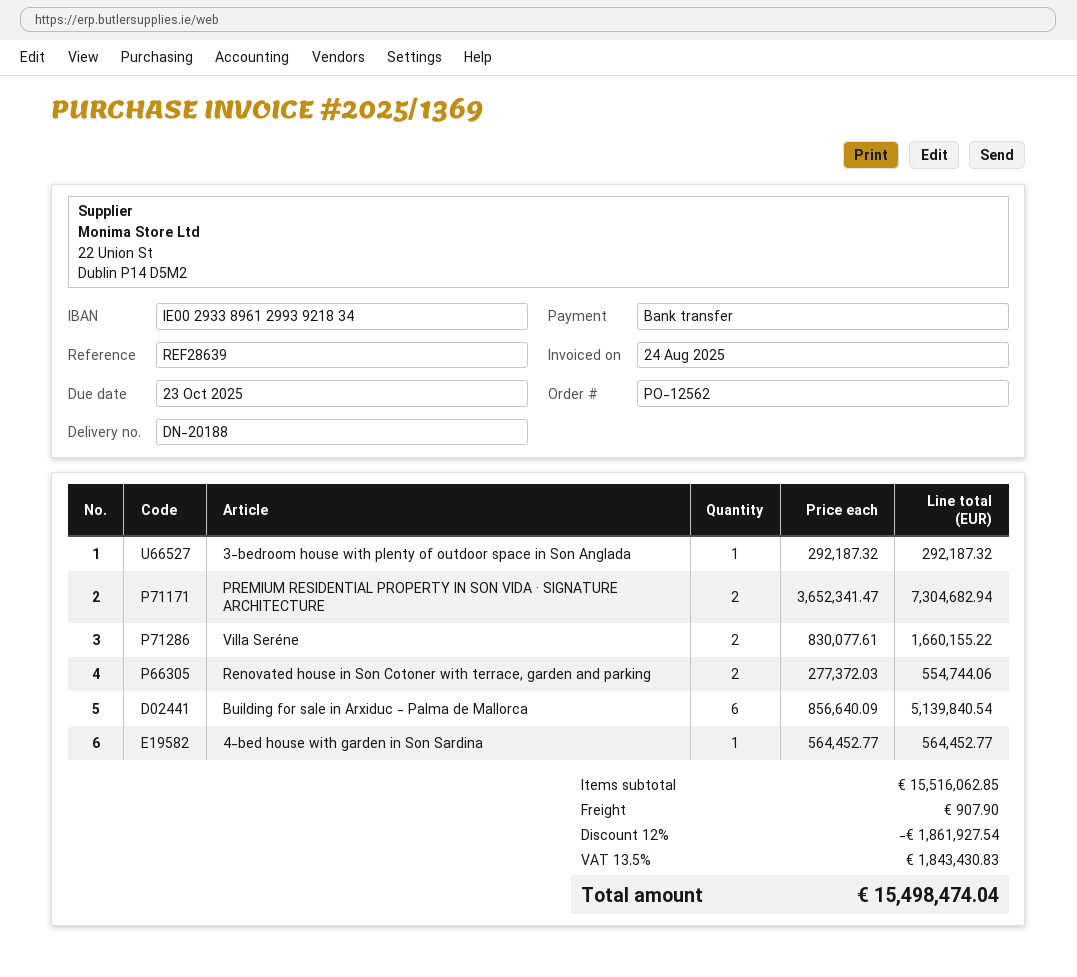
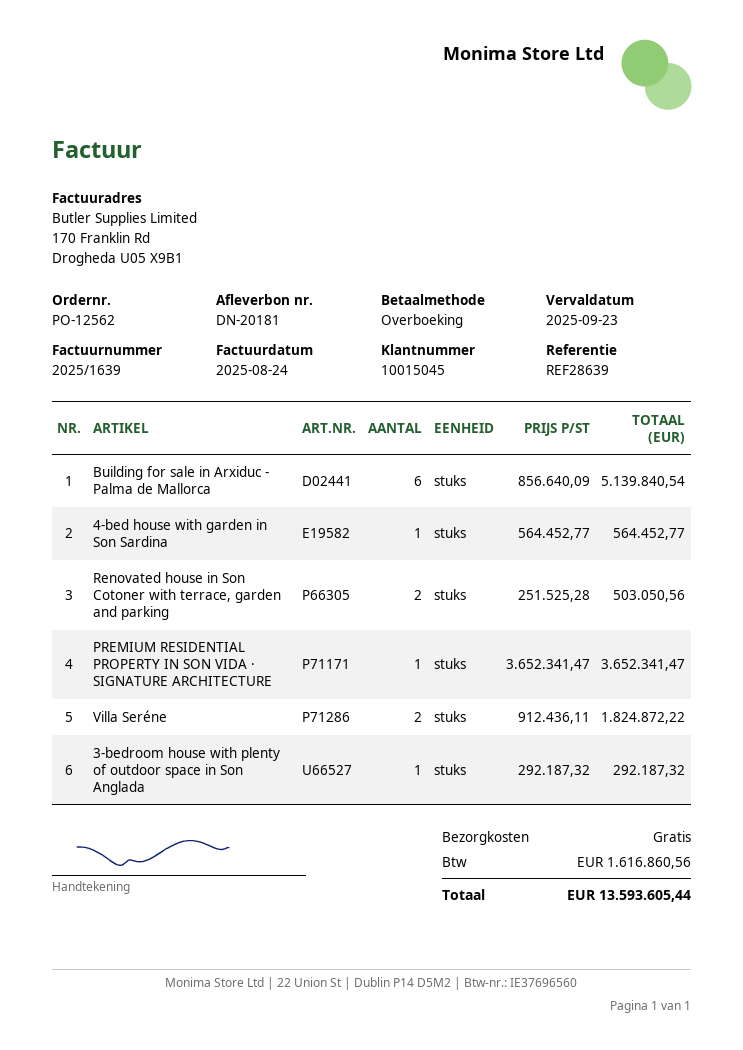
delivery note number: DN-20188 -> DN-20181
invoice number: 2025/1369 -> 2025/1639
due date: 2025-10-23 -> 2025-09-23
PREMIUM RESIDENTIAL PROPERTY IN SON VIDA · SIGNATURE ARCHITECTURE: 2 x 3652341.47 = 7304682.94 -> 1 x 3652341.47 = 3652341.47
Villa Seréne: 2 x 830077.61 = 1660155.22 -> 2 x 912436.11 = 1824872.22
Renovated house in Son Cotoner with terrace, garden and parking: 2 x 277372.03 = 554744.06 -> 2 x 251525.28 = 503050.56
discount: 12% = 1861927.54 -> none
shipping: 907.90 -> 0.00
tax: 1843430.83 -> 1616860.56
total: 15498474.04 -> 13593605.44

